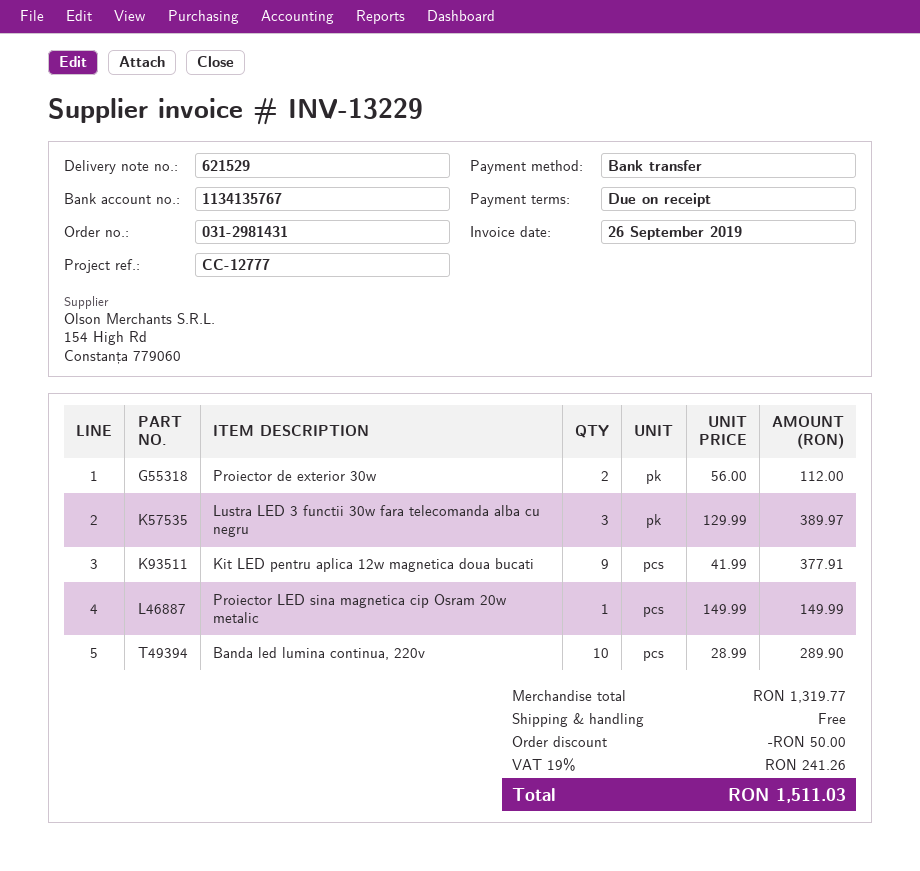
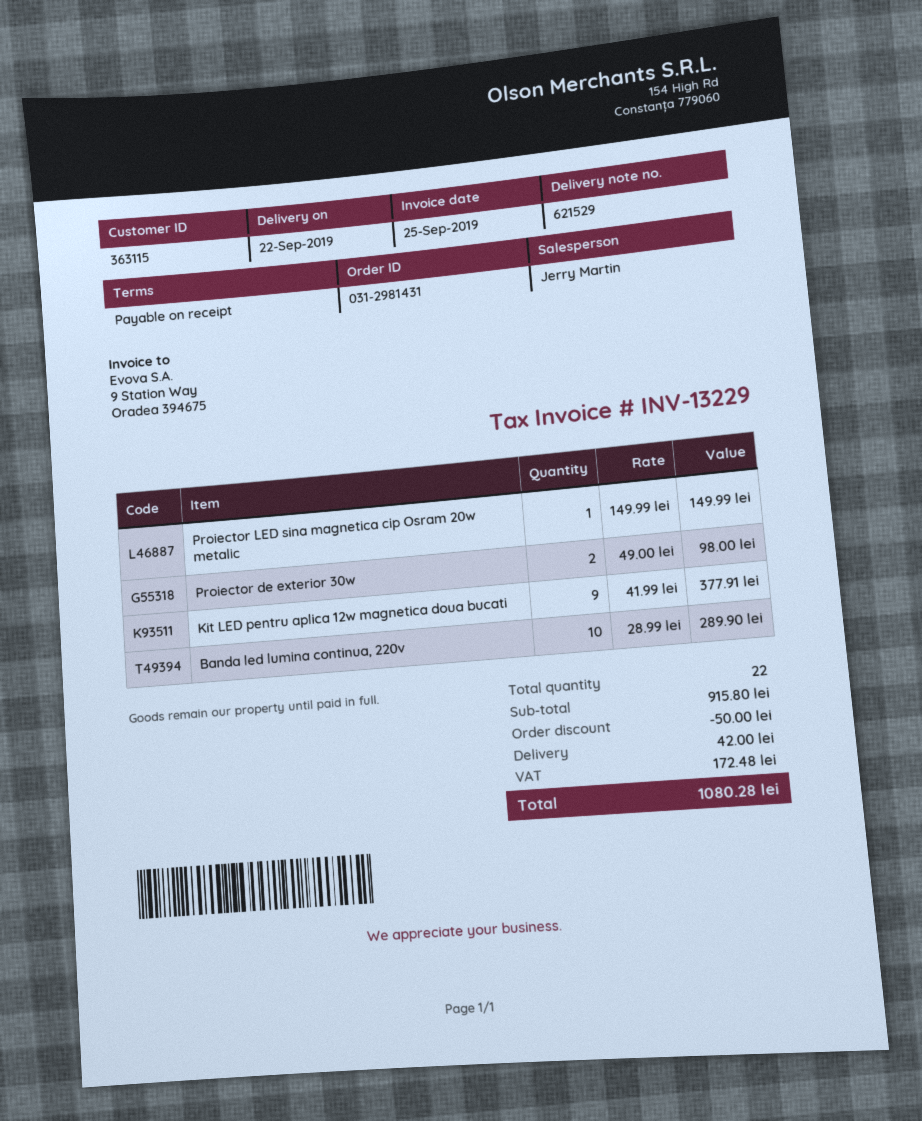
invoice date: 2019-09-26 -> 2019-09-25
Proiector de exterior 30w: 2 x 56.00 = 112.00 -> 2 x 49.00 = 98.00
Lustra LED 3 functii 30w fara telecomanda alba cu negru: 3 x 129.99 = 389.97 -> none
subtotal: 1319.77 -> 915.80
shipping: 0.00 -> 42.00
tax: 241.26 -> 172.48
total: 1511.03 -> 1080.28

